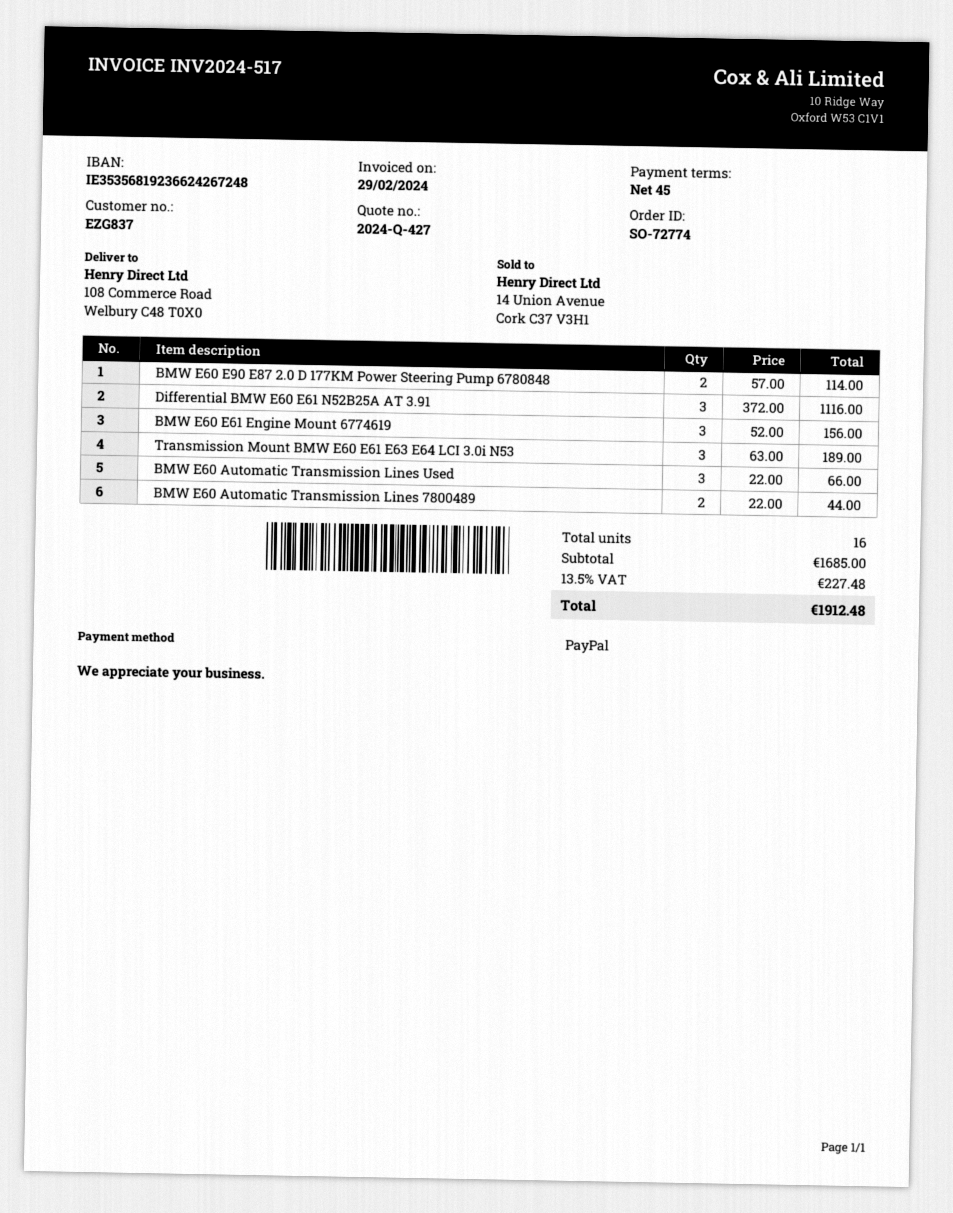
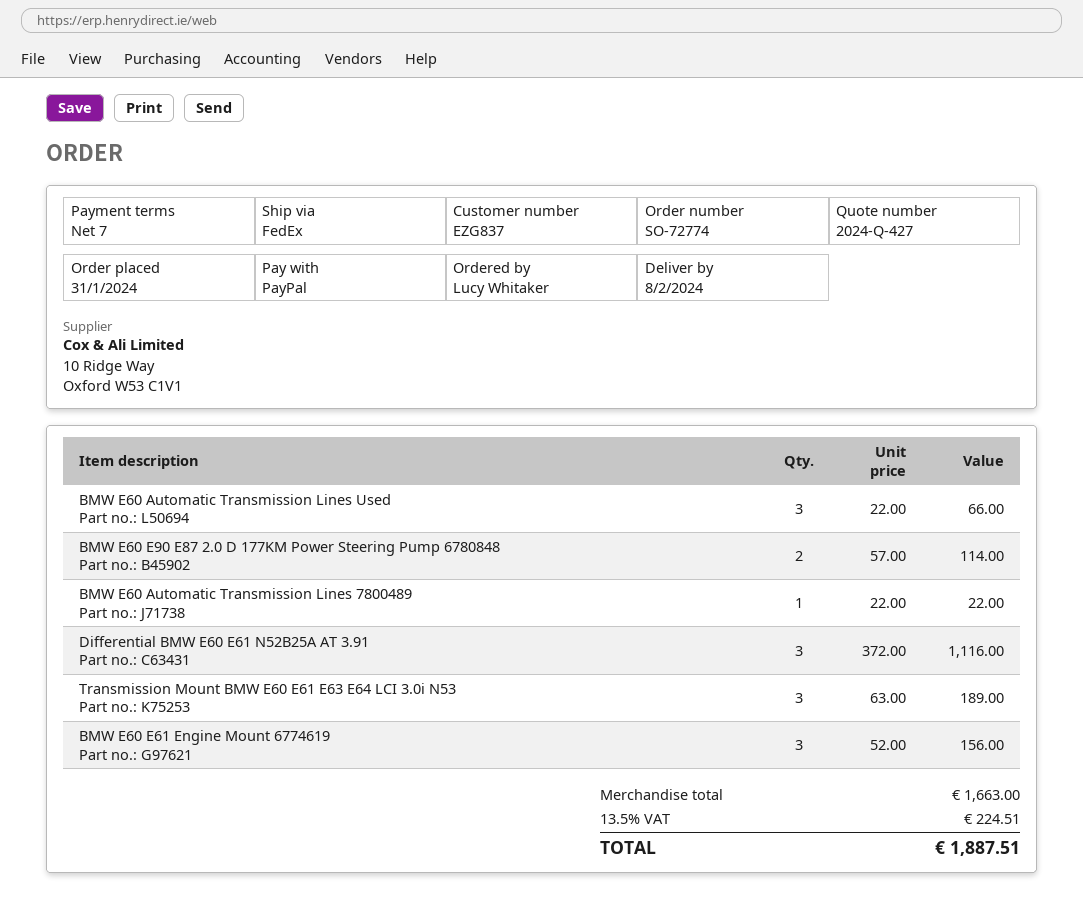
payment terms: 45 days -> 7 days
BMW E60 Automatic Transmission Lines 7800489: 2 x 22.00 = 44.00 -> 1 x 22.00 = 22.00
subtotal: 1685.00 -> 1663.00
tax: 13.5% = 227.48 -> 13.5% = 224.51
total: 1912.48 -> 1887.51

